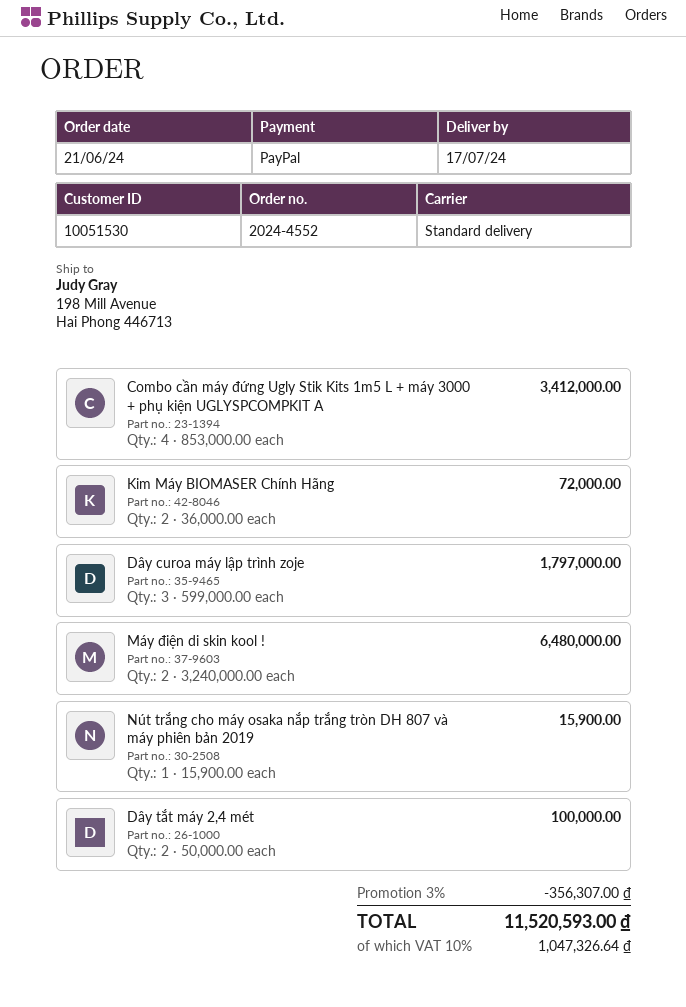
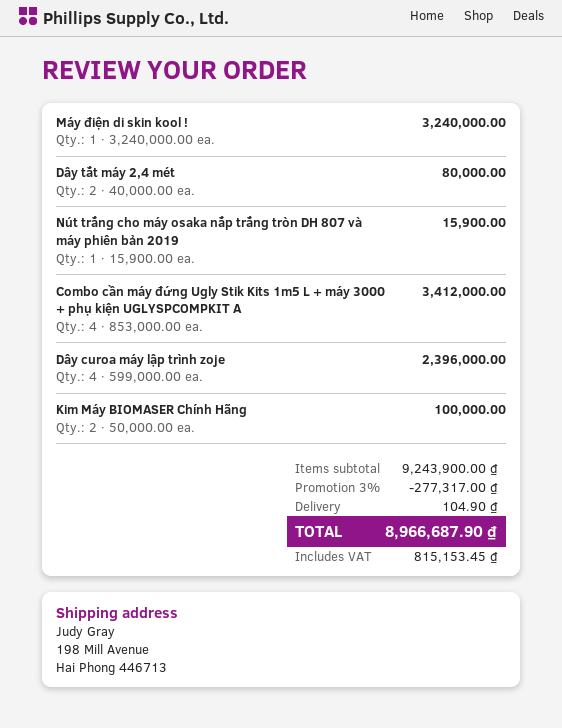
Kim Máy BIOMASER Chính Hãng: 2 x 36000.00 = 72000.00 -> 2 x 50000.00 = 100000.00
Dây curoa máy lập trình zoje: 3 x 599000.00 = 1797000.00 -> 4 x 599000.00 = 2396000.00
Máy điện di skin kool !: 2 x 3240000.00 = 6480000.00 -> 1 x 3240000.00 = 3240000.00
Dây tắt máy 2,4 mét: 2 x 50000.00 = 100000.00 -> 2 x 40000.00 = 80000.00
discount: 3% = 356307.00 -> 3% = 277317.00
shipping: none -> 104.90
tax: 1047326.64 -> 815153.45
total: 11520593.00 -> 8966687.90

